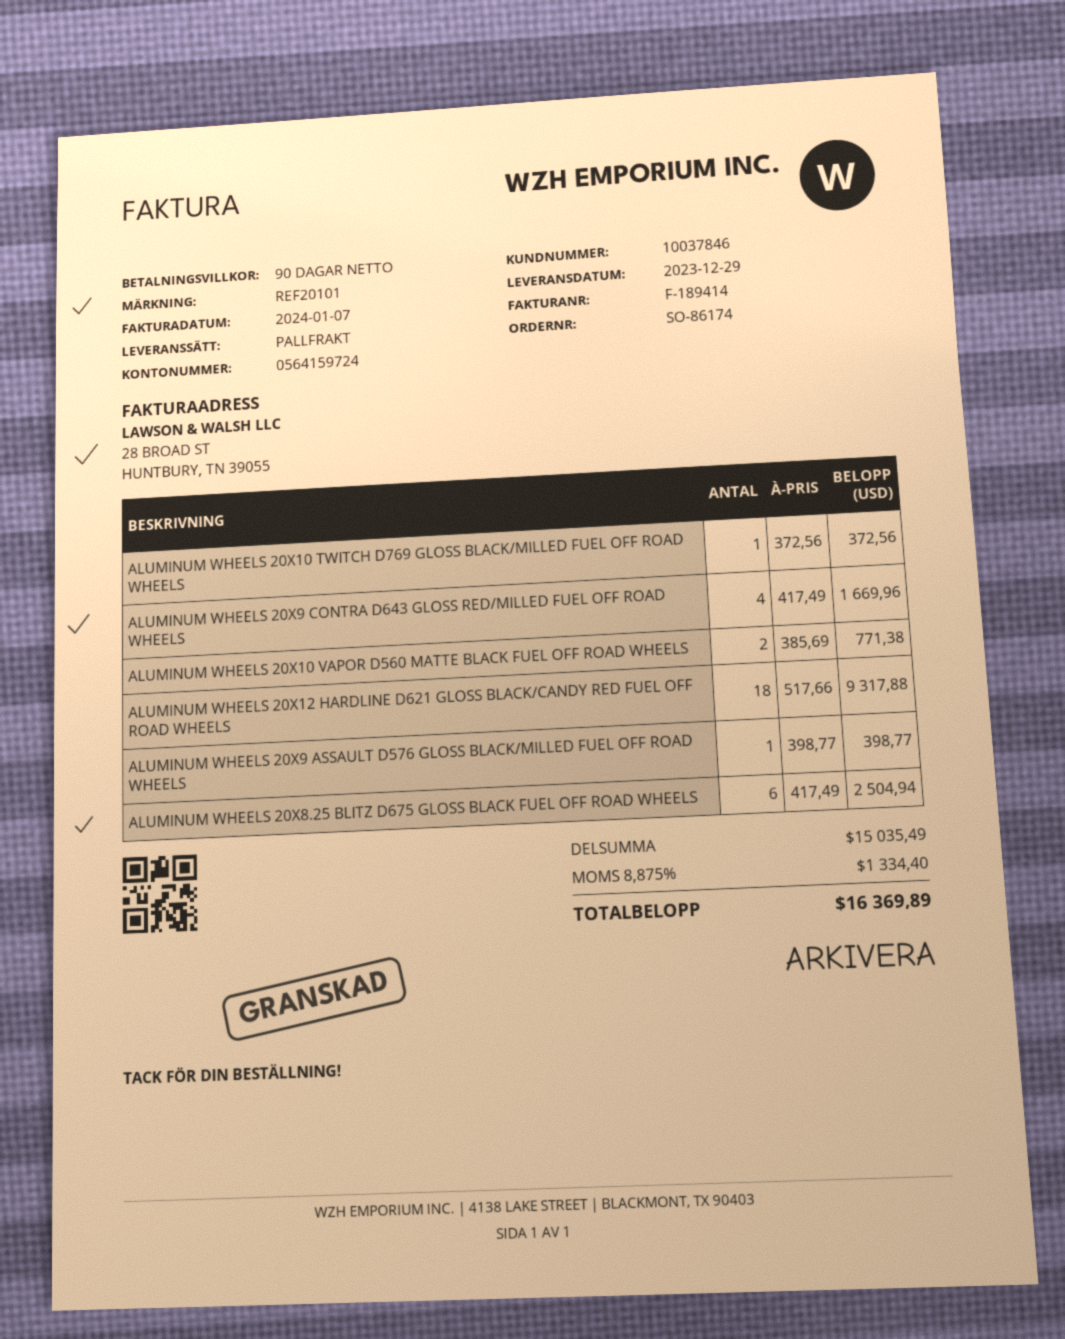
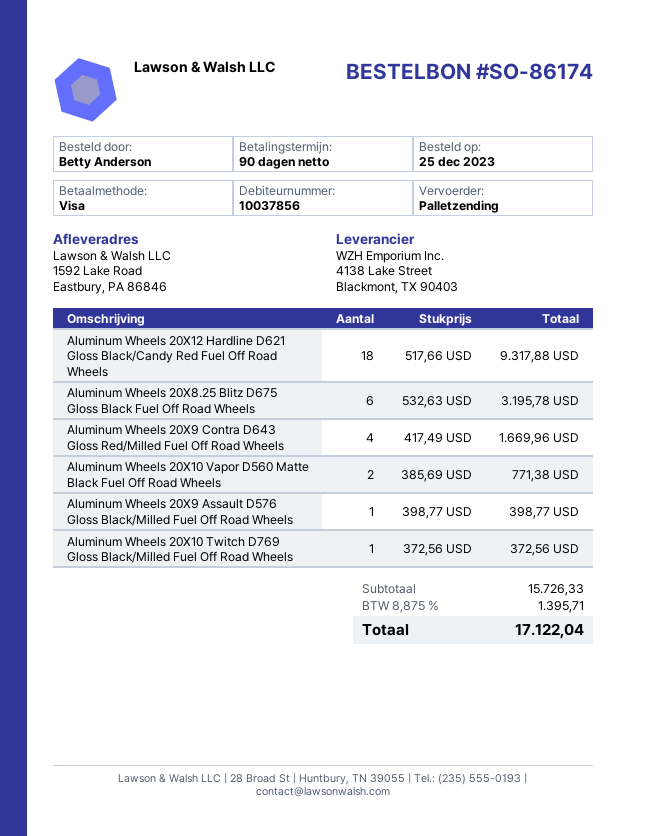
customer number: 10037846 -> 10037856
ALUMINUM WHEELS 20X8.25 BLITZ D675 GLOSS BLACK FUEL OFF ROAD WHEELS: 6 x 417.49 = 2504.94 -> 6 x 532.63 = 3195.78
subtotal: 15035.49 -> 15726.33
tax: 8.875% = 1334.40 -> 8.875% = 1395.71
total: 16369.89 -> 17122.04

